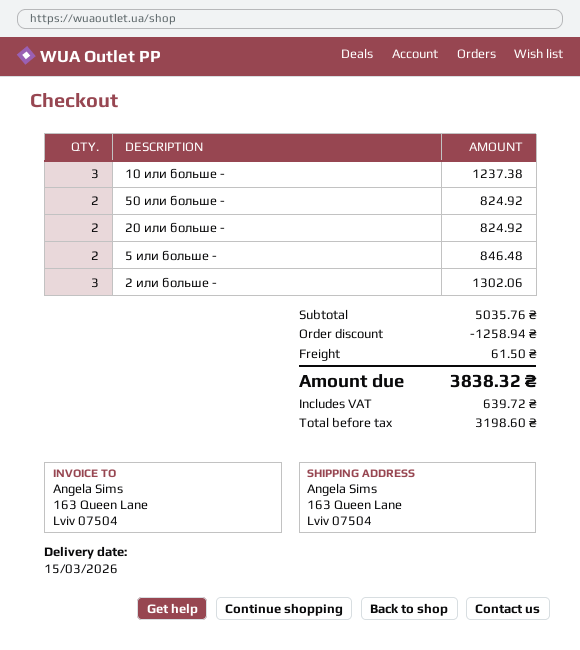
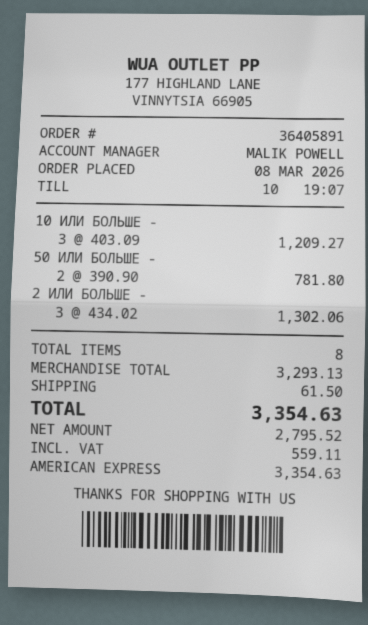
10 или больше -: 3 for 1237.38 -> 3 for 1209.27
50 или больше -: 2 for 824.92 -> 2 for 781.80
20 или больше -: 2 for 824.92 -> none
5 или больше -: 2 for 846.48 -> none
subtotal: 5035.76 -> 3293.13
discount: 1258.94 -> none
net: 3198.60 -> 2795.52
tax: 639.72 -> 559.11
total: 3838.32 -> 3354.63

